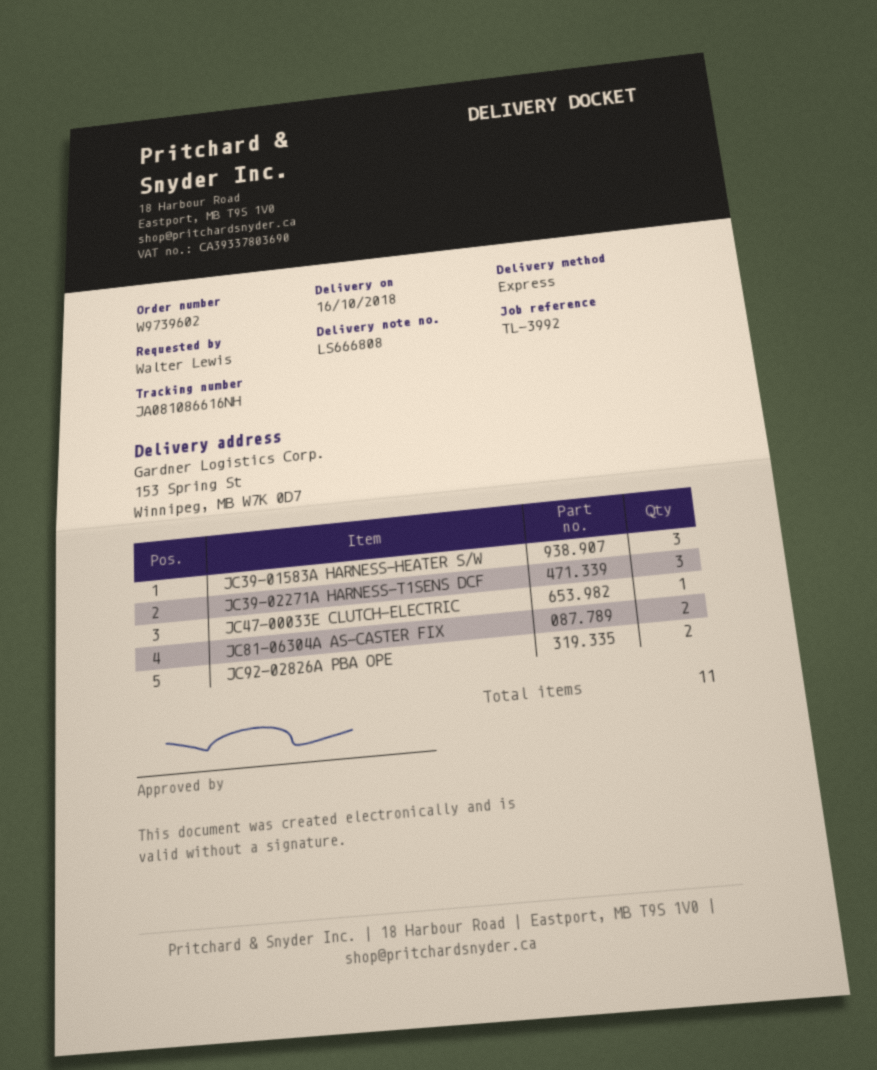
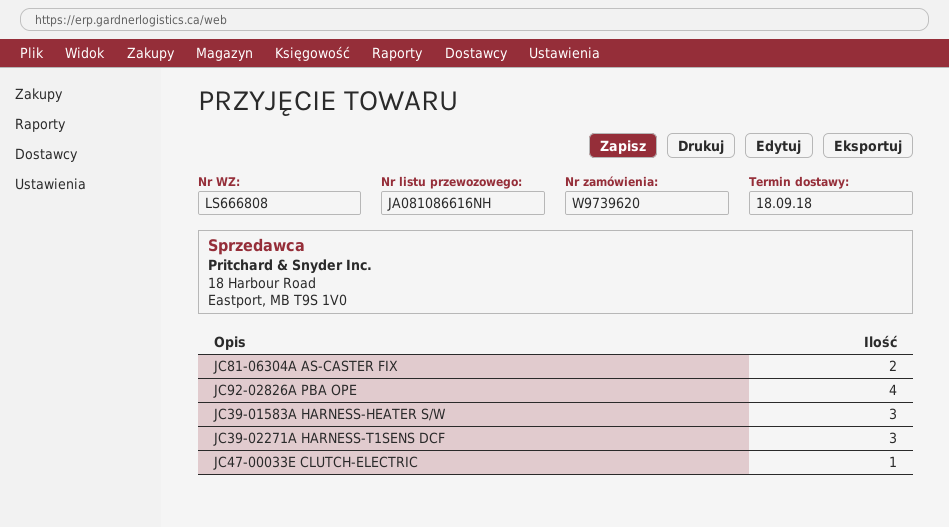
order number: W9739602 -> W9739620
delivery date: 2018-10-16 -> 2018-09-18
JC92-02826A PBA OPE: 2 -> 4

